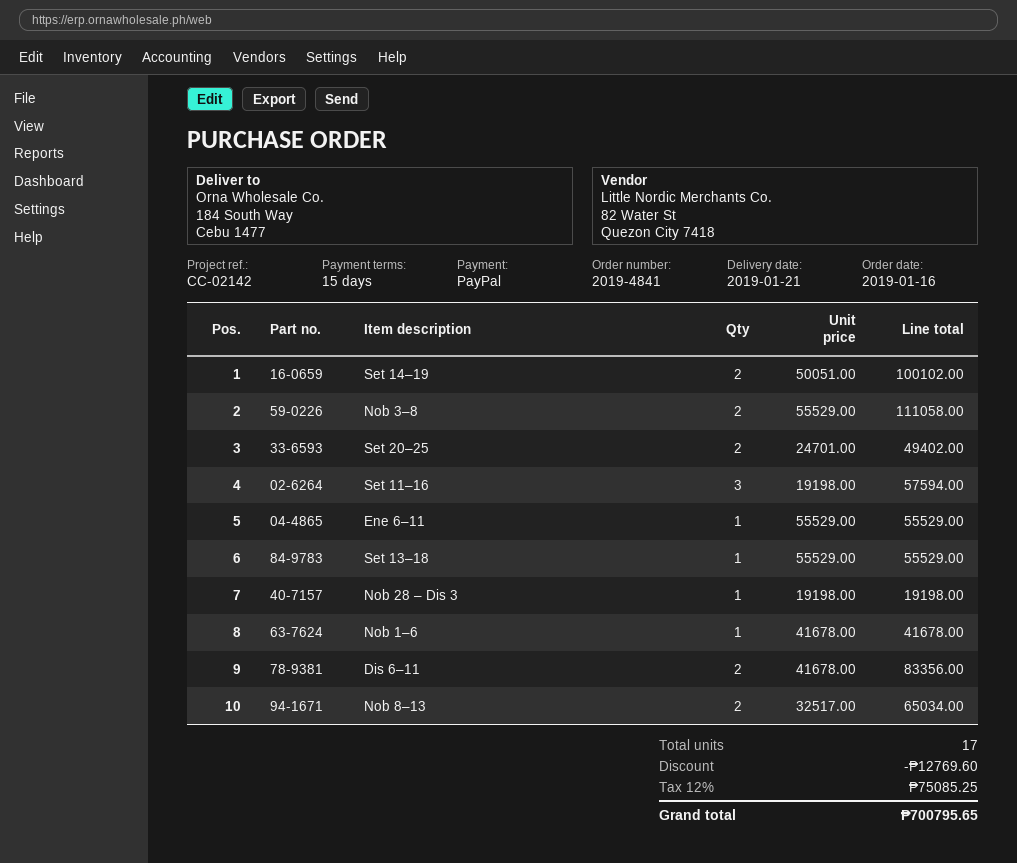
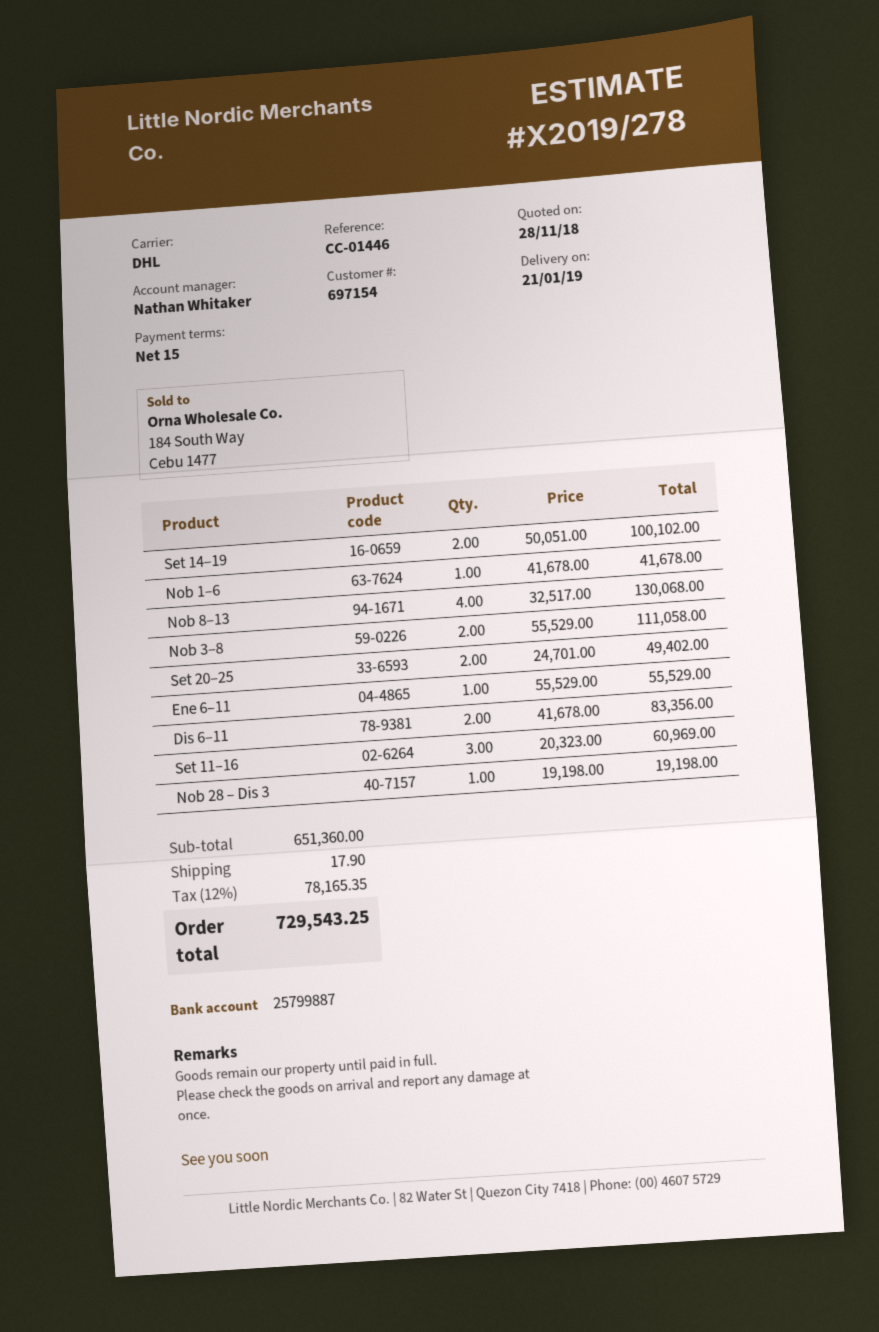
reference: CC-02142 -> CC-01446
Set 11–16: 3 x 19198.00 = 57594.00 -> 3 x 20323.00 = 60969.00
Set 13–18: 1 x 55529.00 = 55529.00 -> none
Nob 8–13: 2 x 32517.00 = 65034.00 -> 4 x 32517.00 = 130068.00
discount: 12769.60 -> none
shipping: none -> 17.90
tax: 12% = 75085.25 -> 12% = 78165.35
total: 700795.65 -> 729543.25

